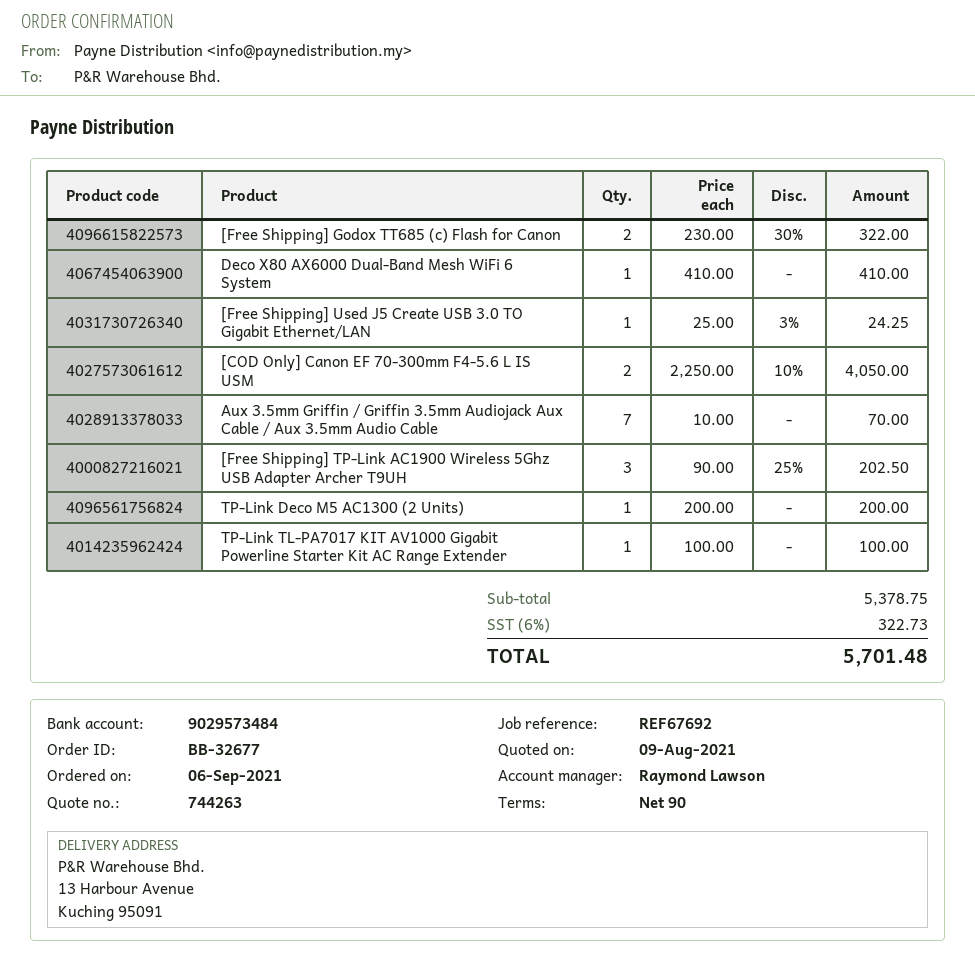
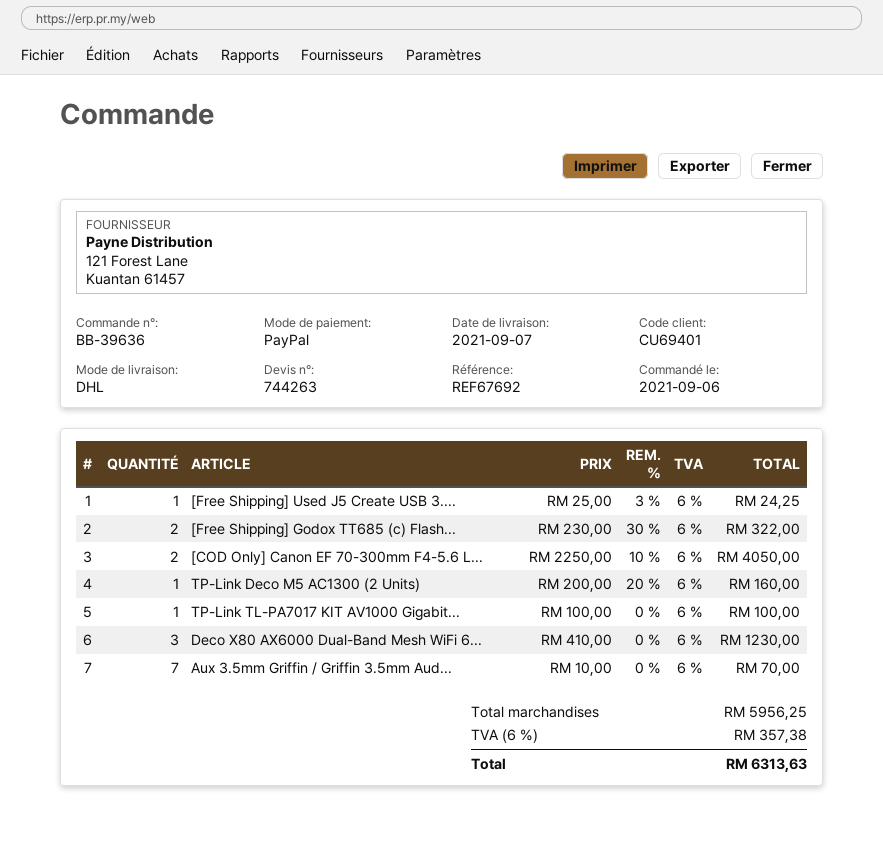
order number: BB-32677 -> BB-39636
Deco X80 AX6000 Dual-Band Mesh WiFi 6 System: 1 x 410.00 = 410.00 -> 3 x 410.00 = 1230.00
[Free Shipping] TP-Link AC1900 Wireless 5Ghz USB Adapter Archer T9UH: 3 x 90.00 - 25% = 202.50 -> none
TP-Link Deco M5 AC1300 (2 Units): 1 x 200.00 = 200.00 -> 1 x 200.00 - 20% = 160.00
subtotal: 5378.75 -> 5956.25
tax: 6% = 322.73 -> 6% = 357.38
total: 5701.48 -> 6313.63

